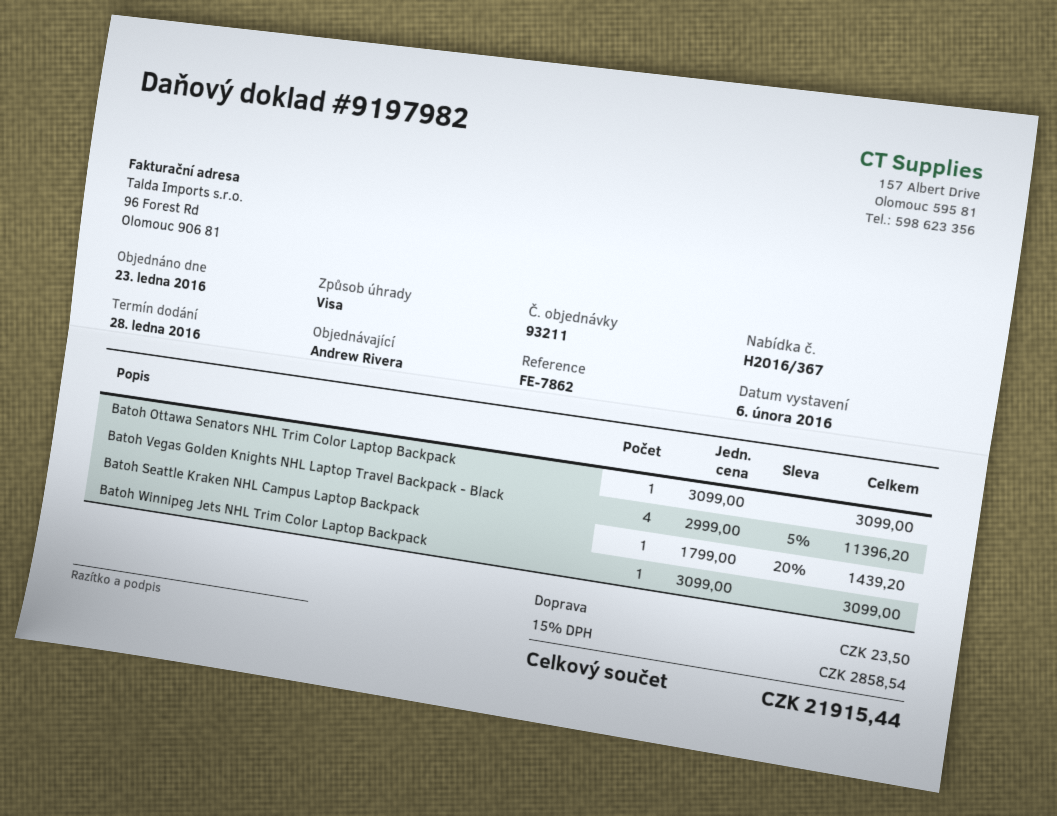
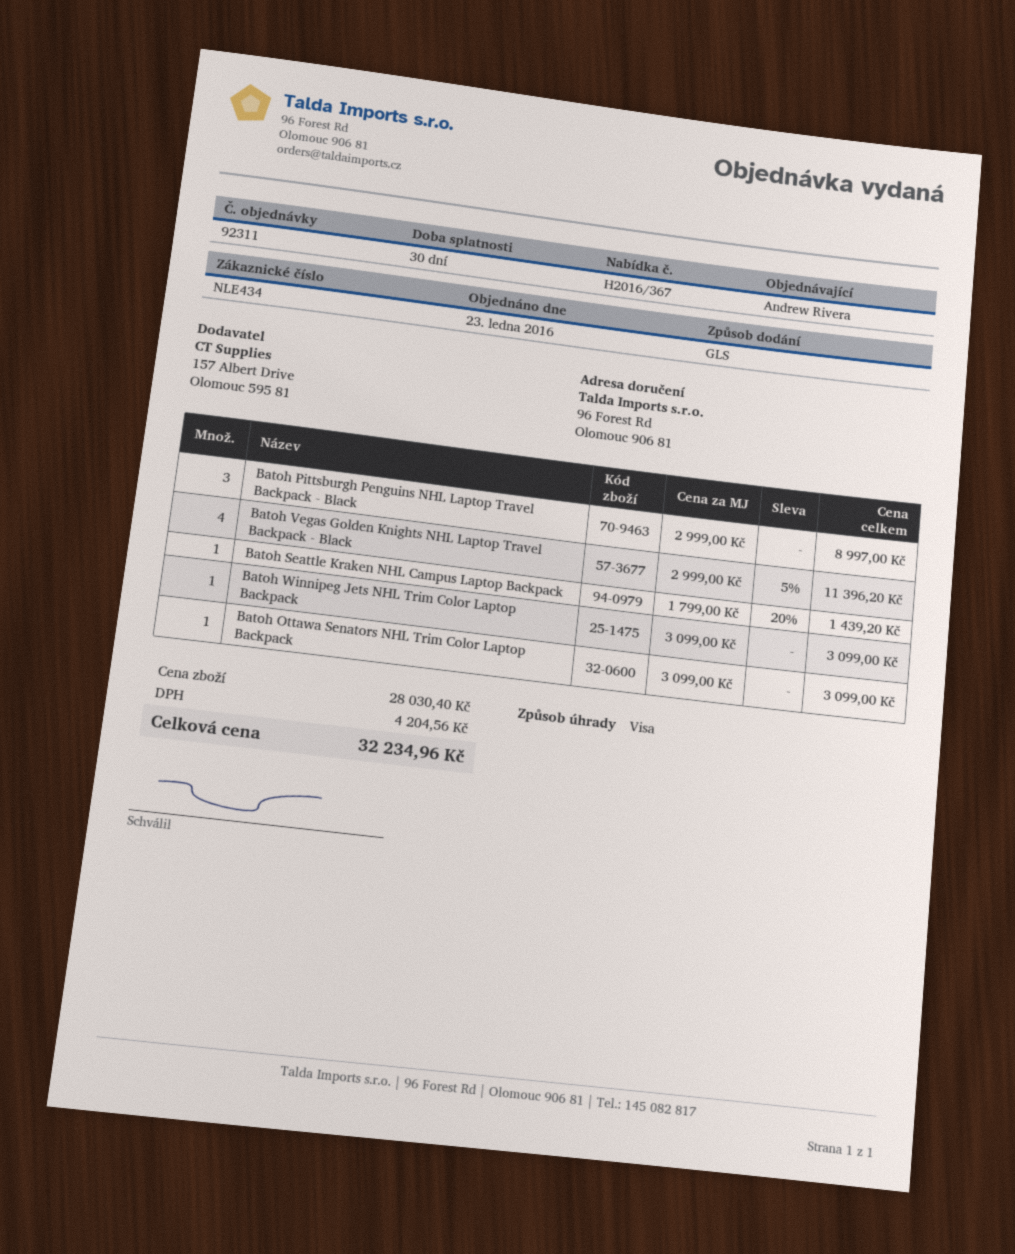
order number: 93211 -> 92311
Batoh Pittsburgh Penguins NHL Laptop Travel Backpack - Black: none -> 3 x 2999.00 = 8997.00
shipping: 23.50 -> none
tax: 2858.54 -> 4204.56
total: 21915.44 -> 32234.96

